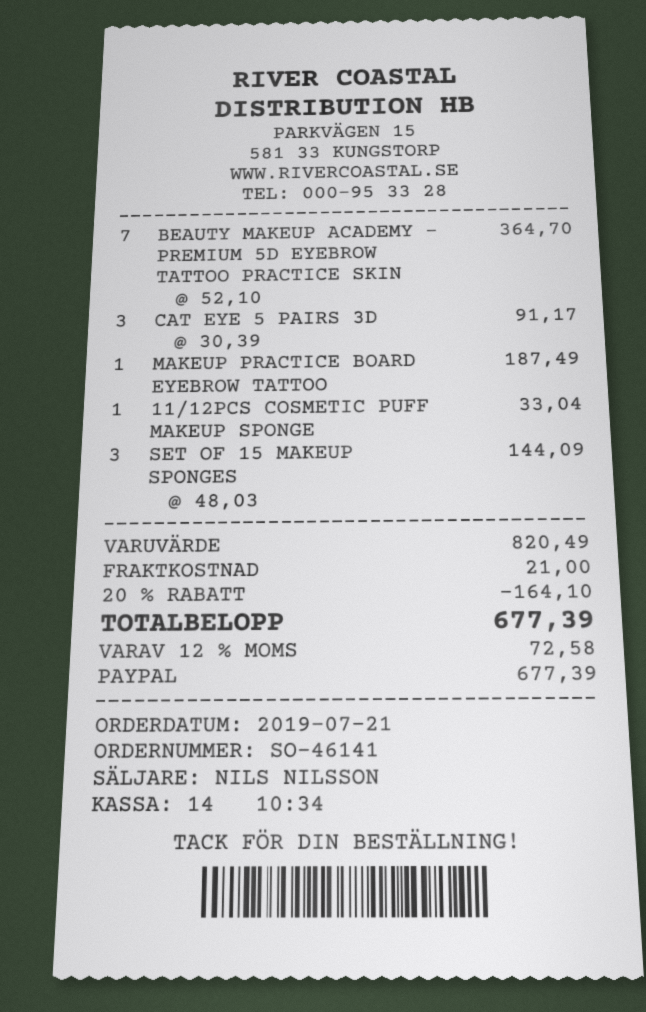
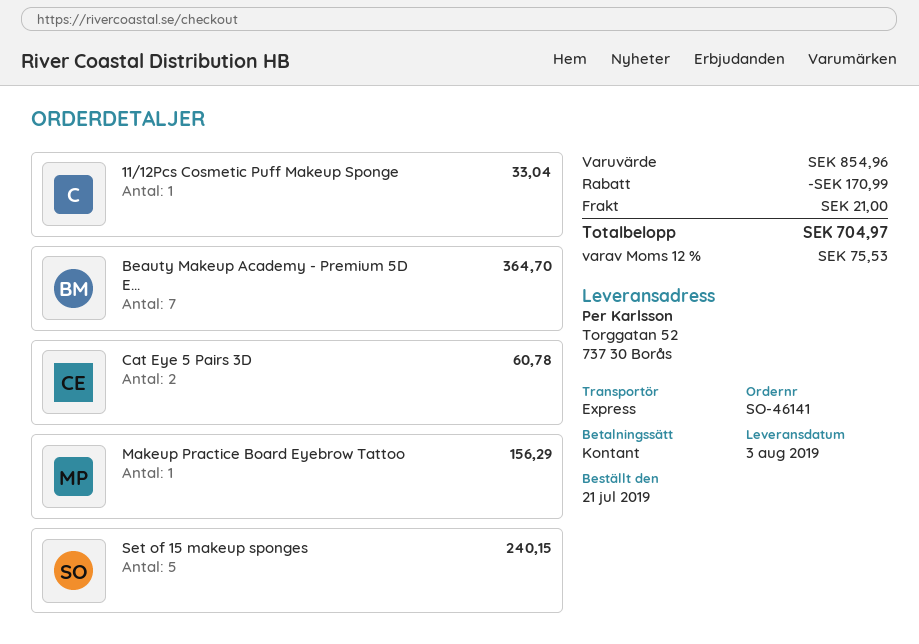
payment method: PayPal -> cash
CAT EYE 5 PAIRS 3D: 3 for 91.17 -> 2 for 60.78
MAKEUP PRACTICE BOARD EYEBROW TATTOO: 1 for 187.49 -> 1 for 156.29
SET OF 15 MAKEUP SPONGES: 3 for 144.09 -> 5 for 240.15
subtotal: 820.49 -> 854.96
discount: 164.10 -> 170.99
tax: 12% = 72.58 -> 12% = 75.53
total: 677.39 -> 704.97

